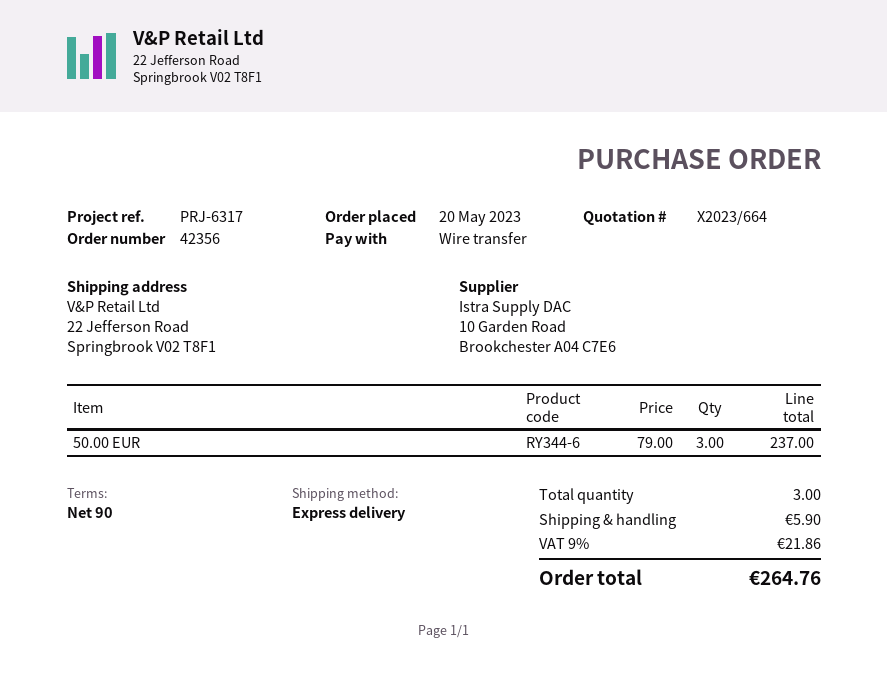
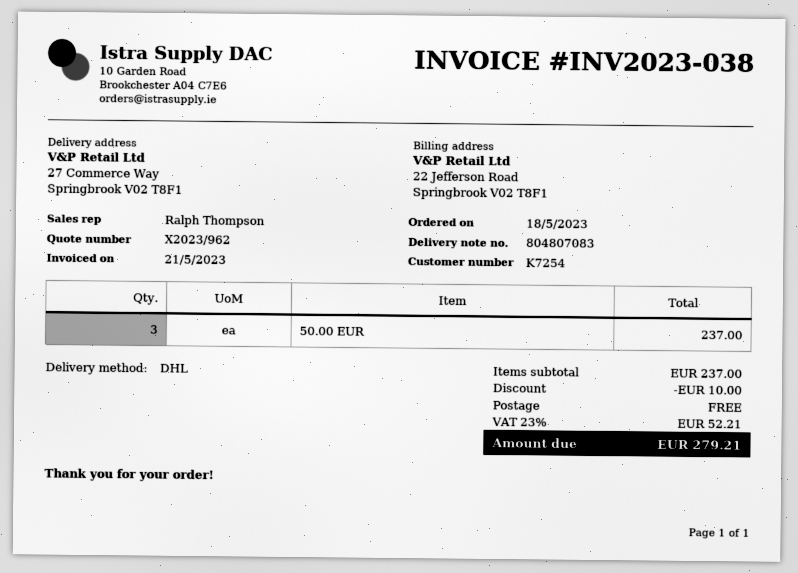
quote number: X2023/664 -> X2023/962
order date: 2023-05-20 -> 2023-05-18
shipping method: express -> DHL
ship to: 22 Jefferson Road, Springbrook V02 T8F1 -> 27 Commerce Way, Springbrook V02 T8F1
discount: none -> 10.00
shipping: 5.90 -> 0.00
tax: 9% = 21.86 -> 23% = 52.21
total: 264.76 -> 279.21

